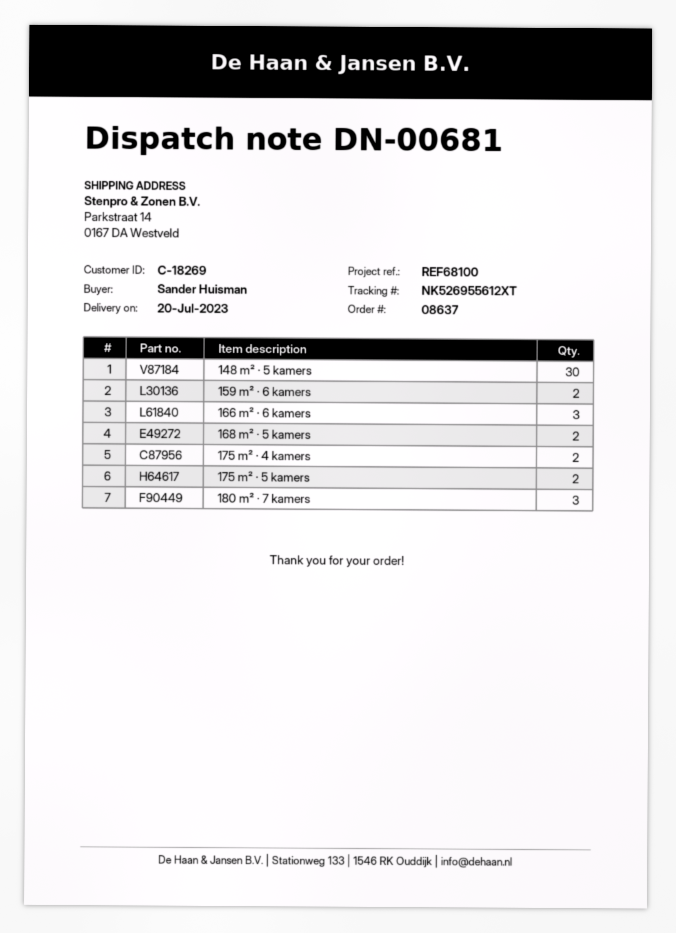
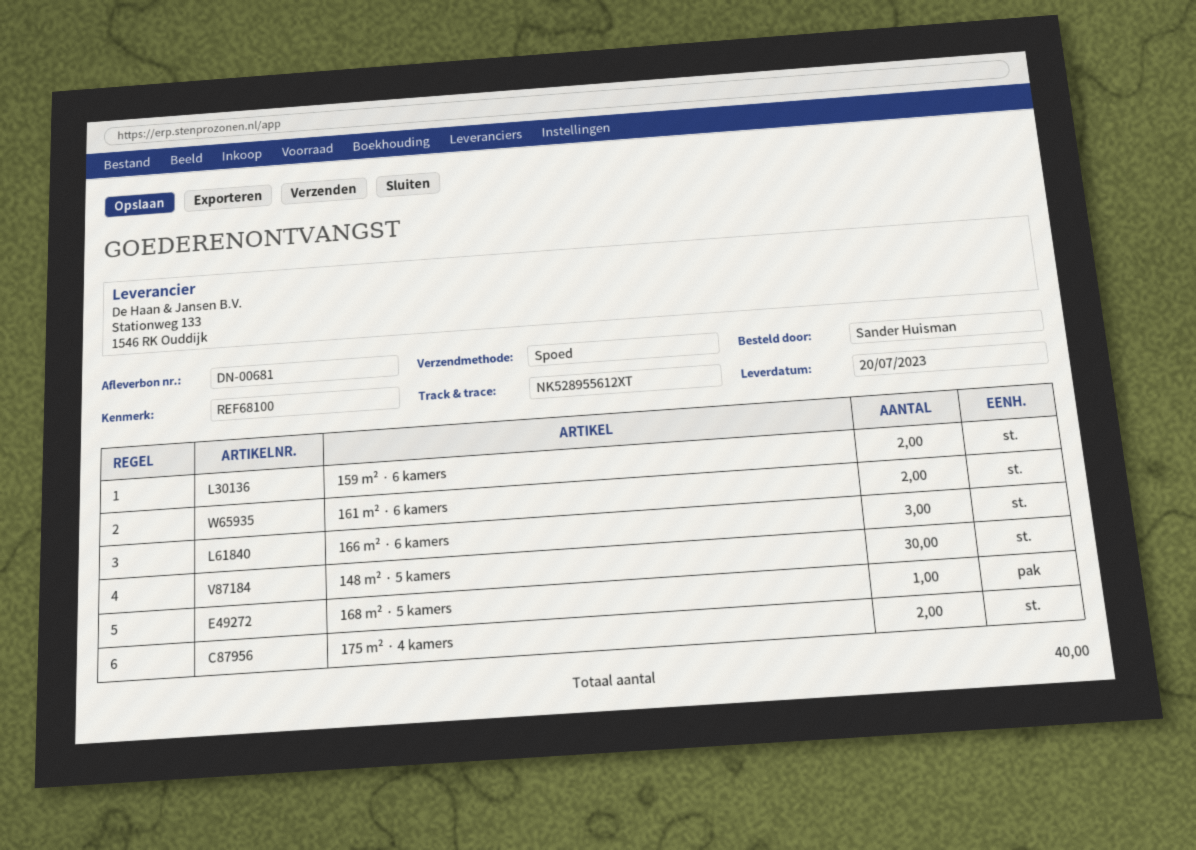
tracking number: NK526955612XT -> NK528955612XT
168 m² · 5 kamers: 2 -> 1
175 m² · 5 kamers: 2 -> none
180 m² · 7 kamers: 3 -> none
161 m² · 6 kamers: none -> 2

